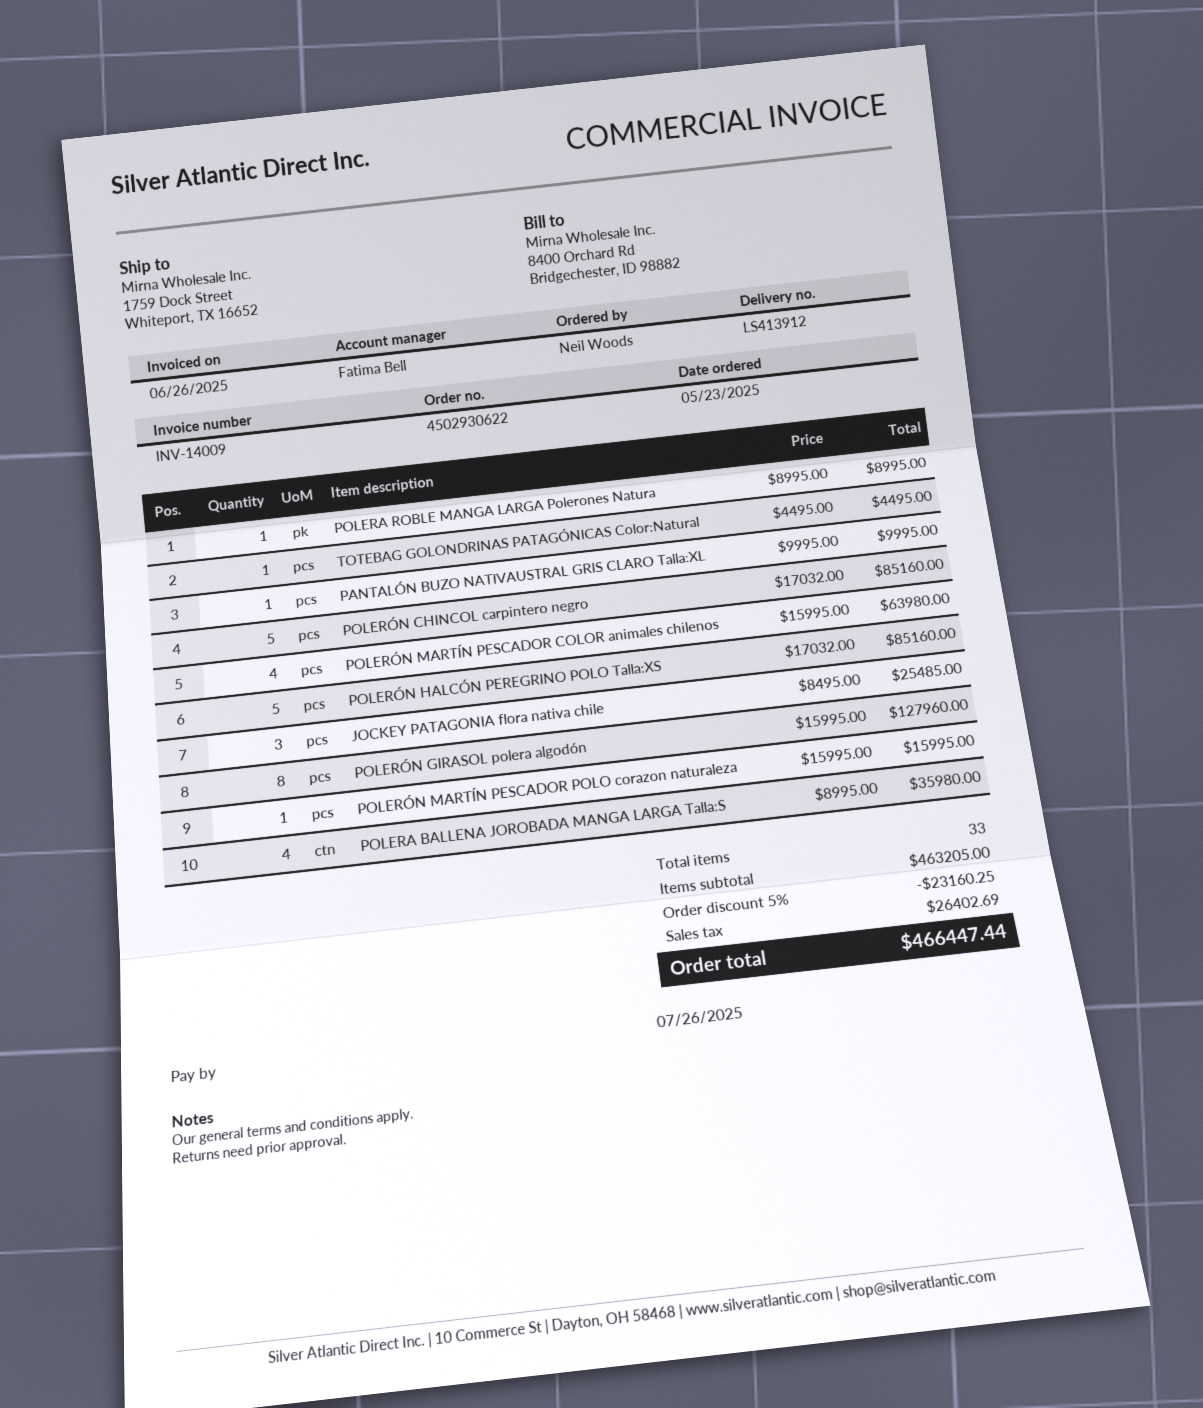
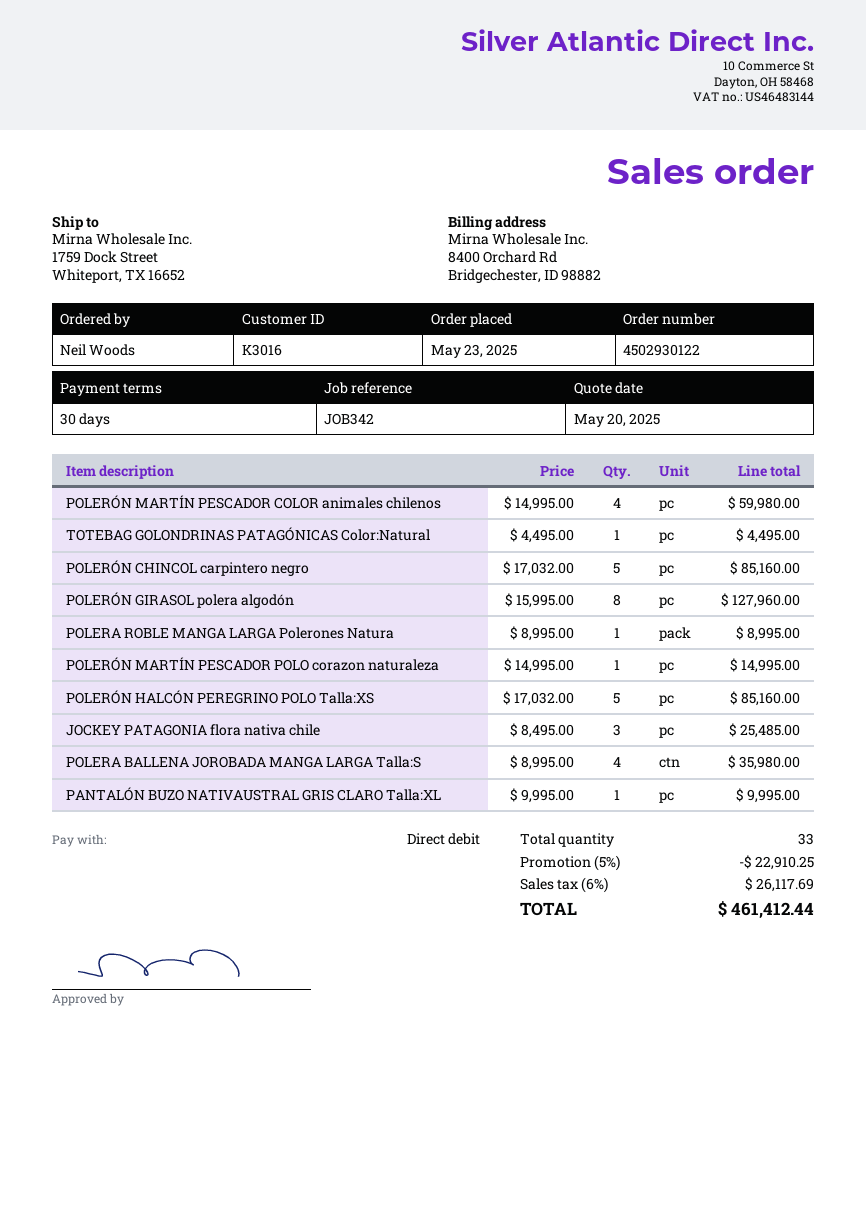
order number: 4502930622 -> 4502930122
POLERÓN MARTÍN PESCADOR COLOR animales chilenos: 4 x 15995.00 = 63980.00 -> 4 x 14995.00 = 59980.00
POLERÓN MARTÍN PESCADOR POLO corazon naturaleza: 1 x 15995.00 = 15995.00 -> 1 x 14995.00 = 14995.00
discount: 5% = 23160.25 -> 5% = 22910.25
tax: 26402.69 -> 26117.69
total: 466447.44 -> 461412.44

